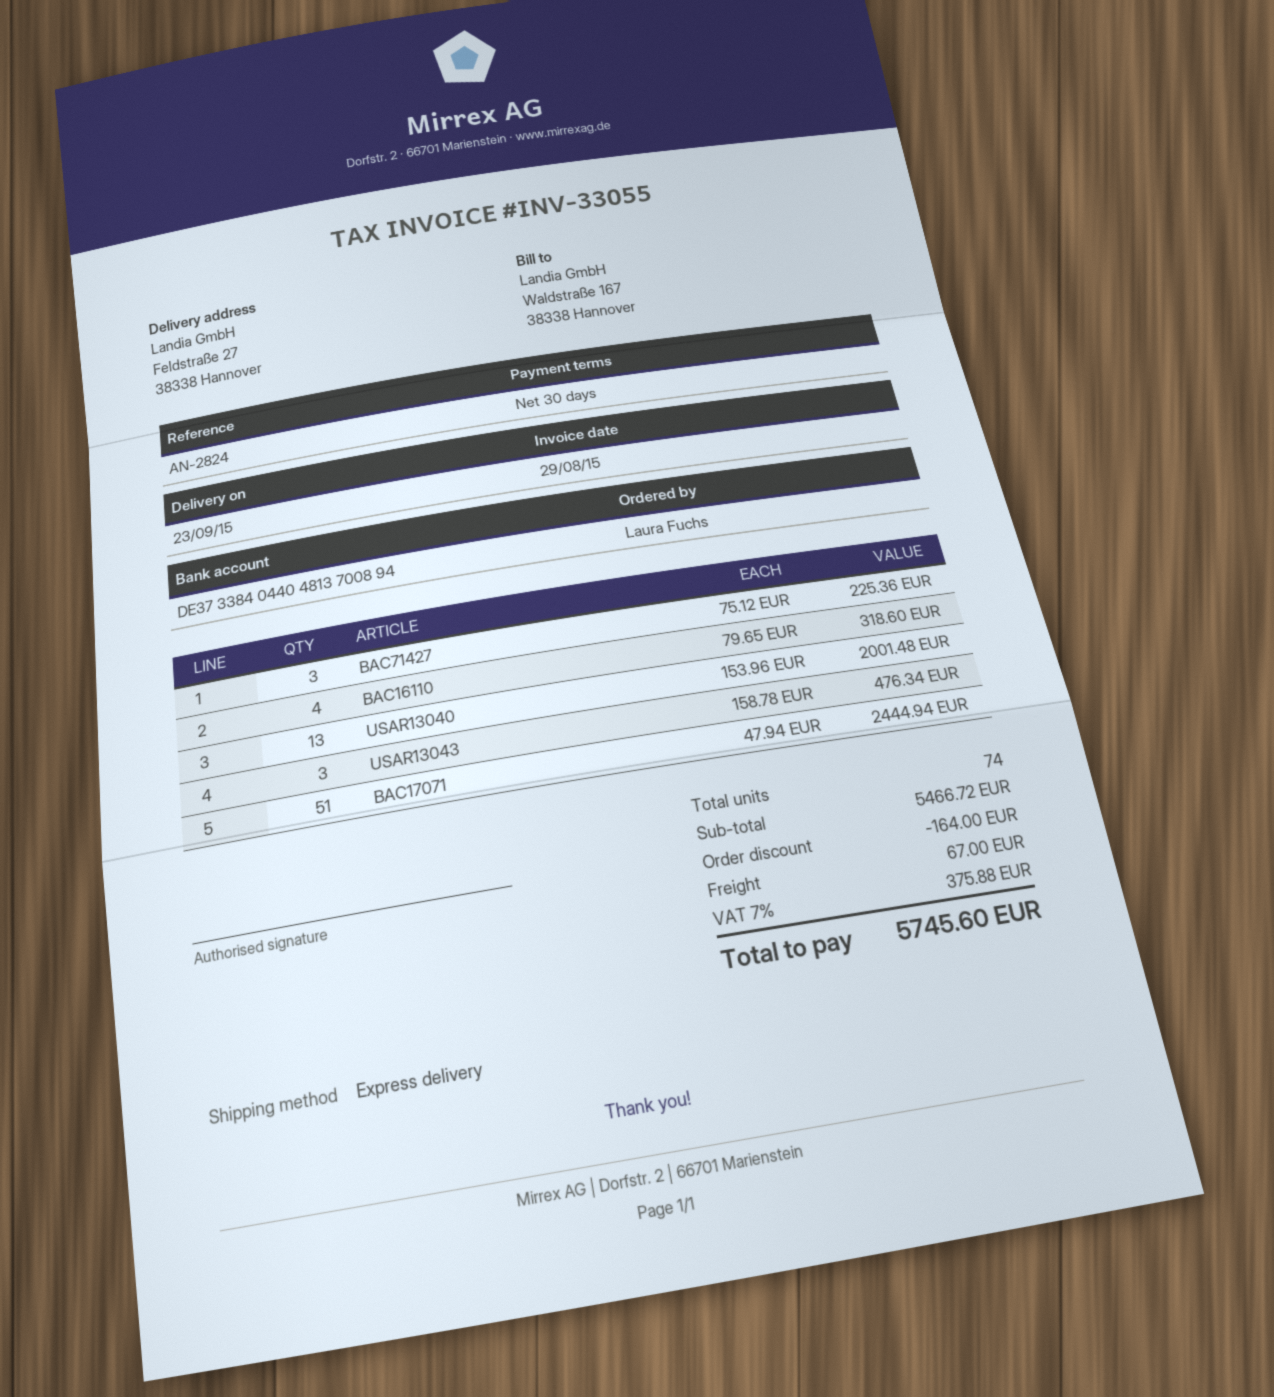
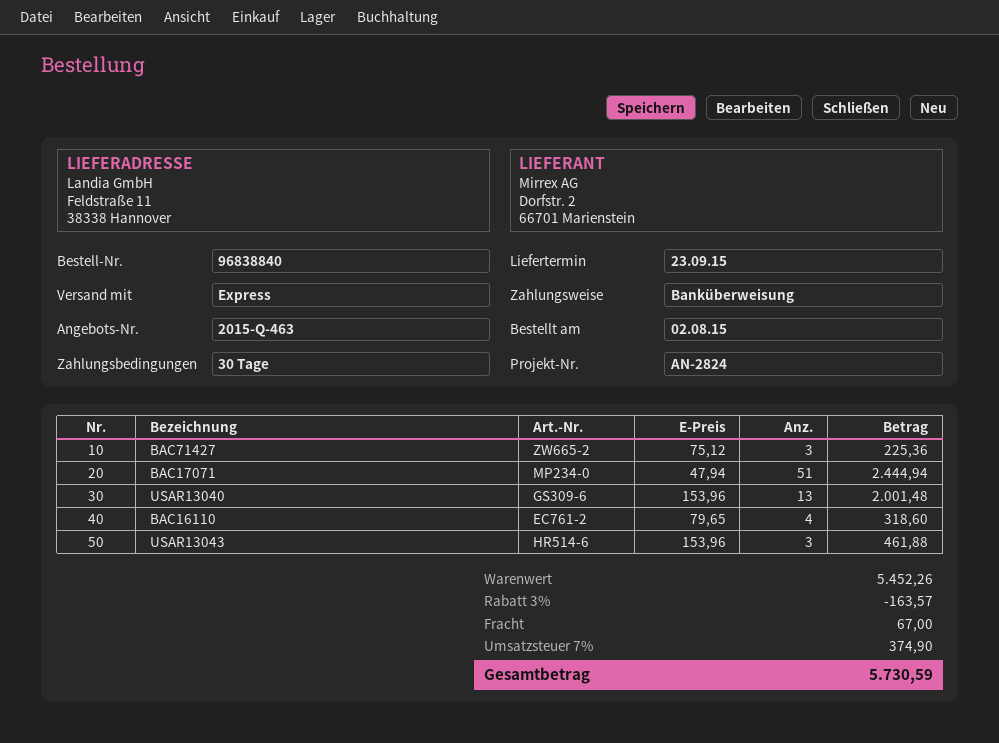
ship to: Feldstraße 27, 38338 Hannover -> Feldstraße 11, 38338 Hannover
USAR13043: 3 x 158.78 = 476.34 -> 3 x 153.96 = 461.88
subtotal: 5466.72 -> 5452.26
discount: 164.00 -> 163.57
tax: 7% = 375.88 -> 7% = 374.90
total: 5745.60 -> 5730.59

